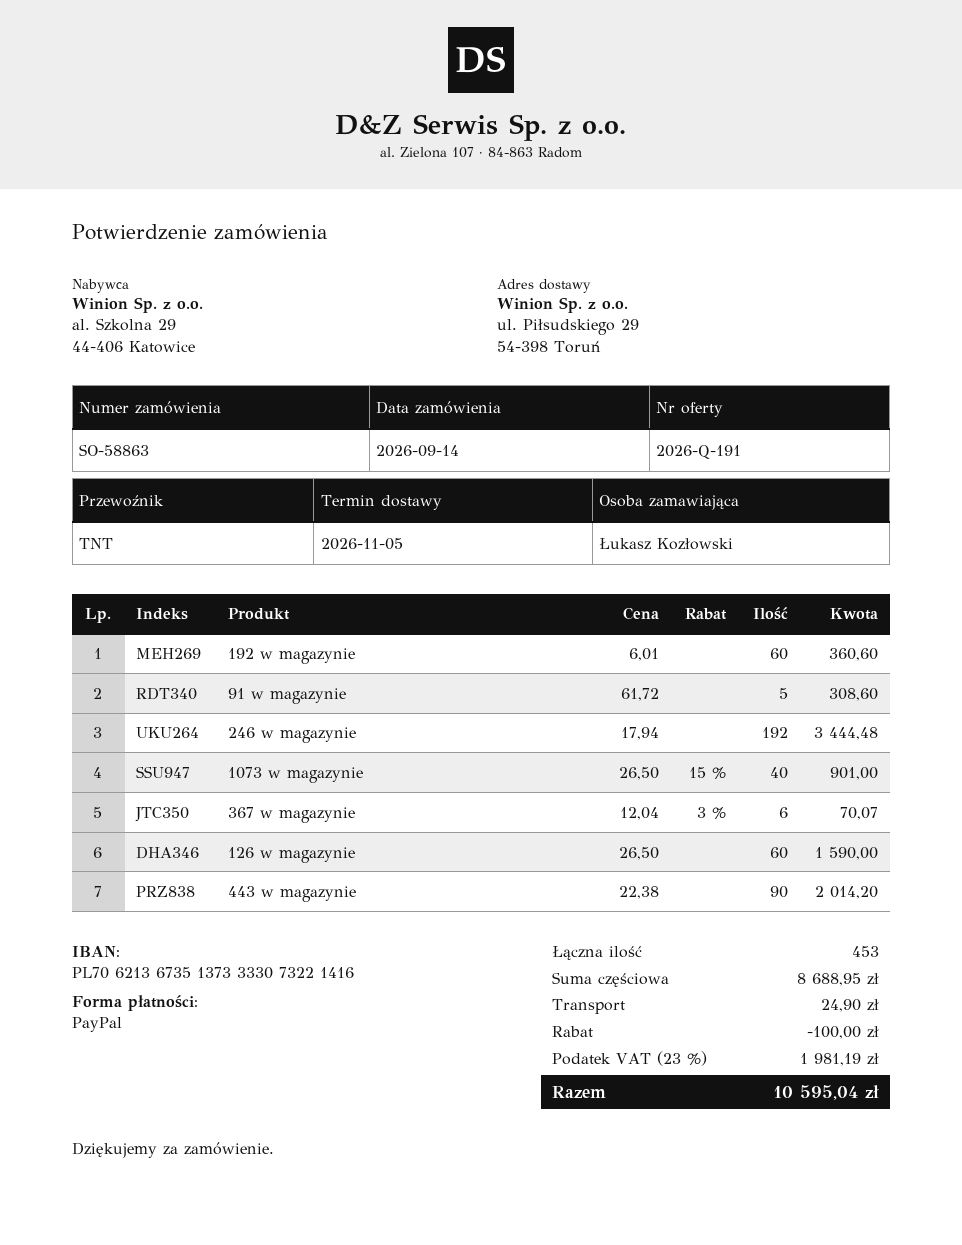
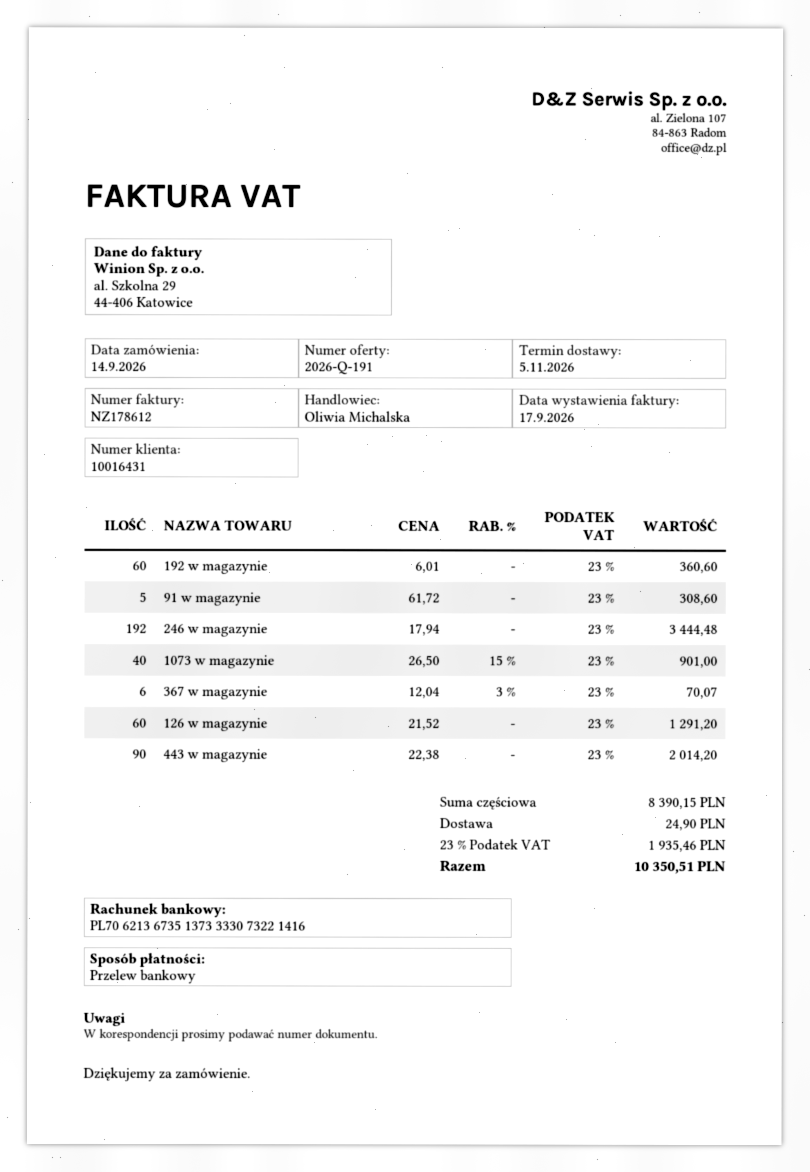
payment method: PayPal -> bank transfer
126 w magazynie: 60 x 26.50 = 1590.00 -> 60 x 21.52 = 1291.20
subtotal: 8688.95 -> 8390.15
discount: 100.00 -> none
tax: 23% = 1981.19 -> 23% = 1935.46
total: 10595.04 -> 10350.51

